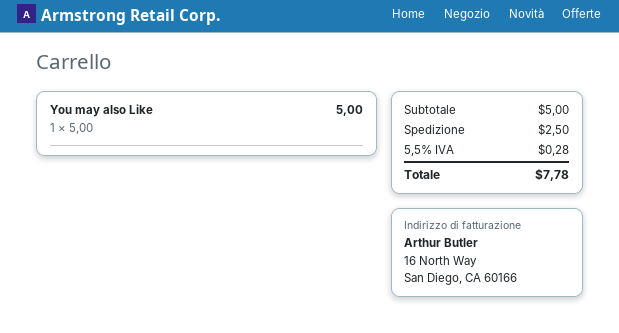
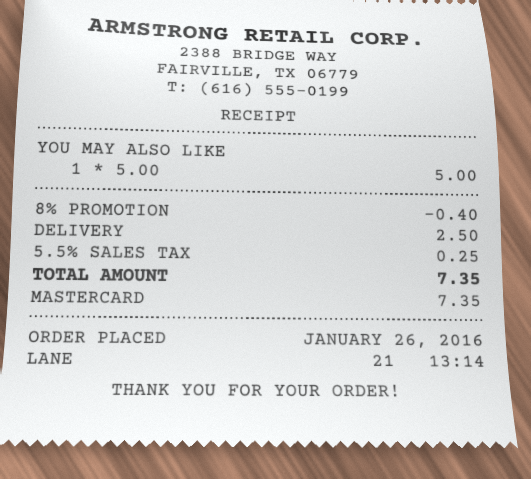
discount: none -> 8% = 0.40
tax: 5.5% = 0.28 -> 5.5% = 0.25
total: 7.78 -> 7.35

